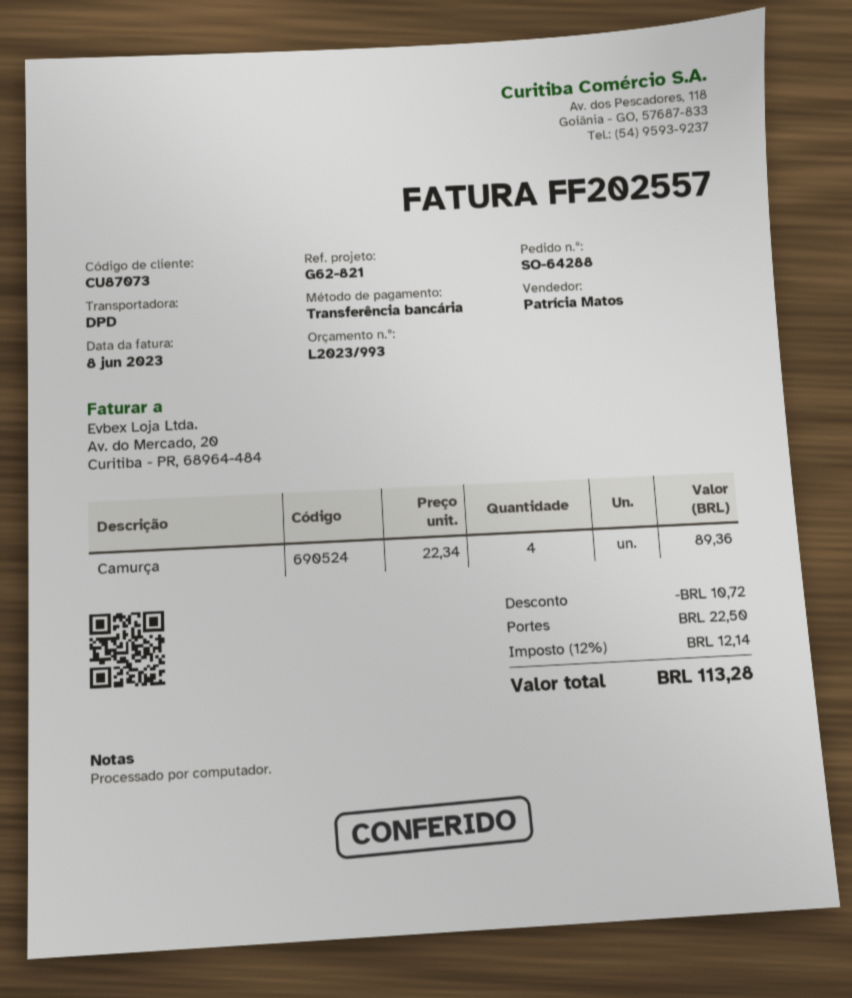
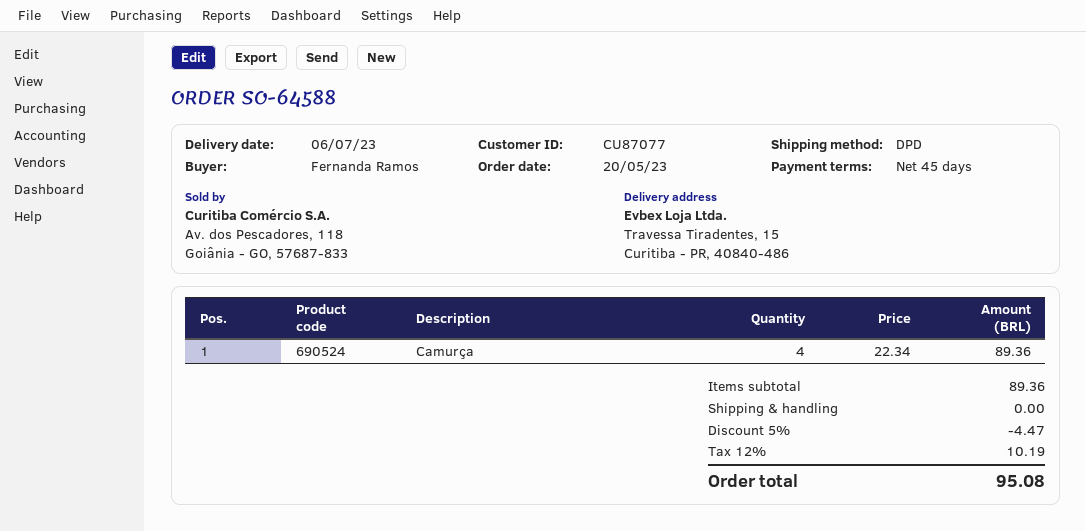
order number: SO-64288 -> SO-64588
customer number: CU87073 -> CU87077
discount: 10.72 -> 4.47
shipping: 22.50 -> 0.00
tax: 12% = 12.14 -> 12% = 10.19
total: 113.28 -> 95.08

